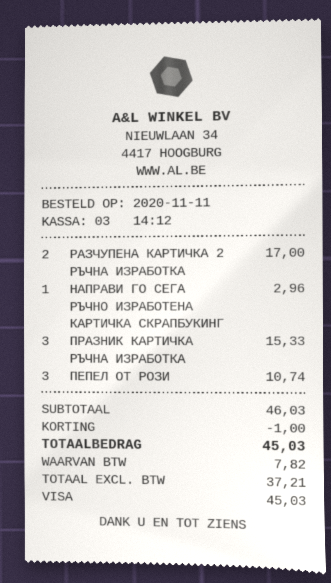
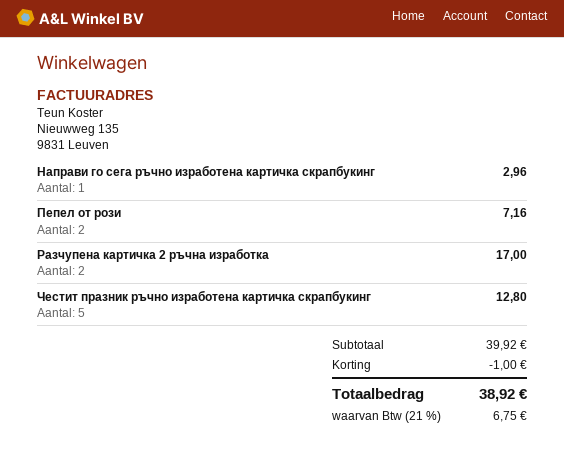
ПРАЗНИК КАРТИЧКА РЪЧНА ИЗРАБОТКА: 3 for 15.33 -> none
ПЕПЕЛ ОТ РОЗИ: 3 for 10.74 -> 2 for 7.16
Честит празник ръчно изработена картичка скрапбукинг: none -> 5 for 12.80
subtotal: 46.03 -> 39.92
tax: 7.82 -> 6.75
total: 45.03 -> 38.92

